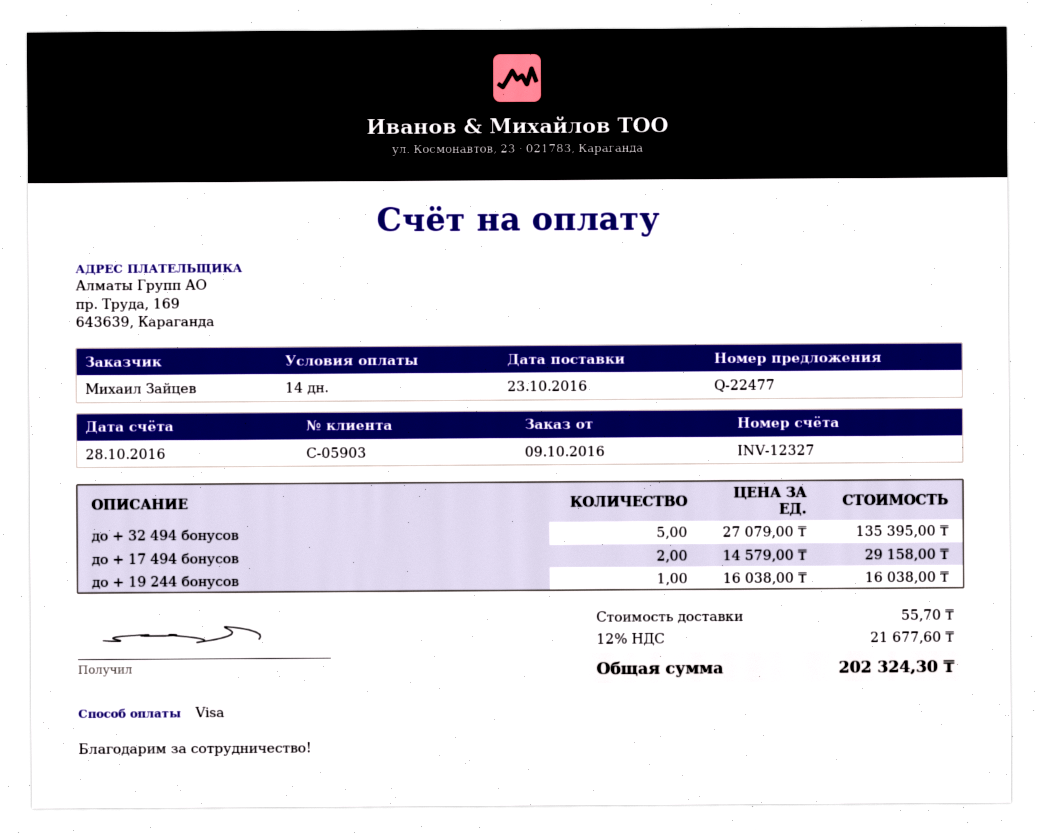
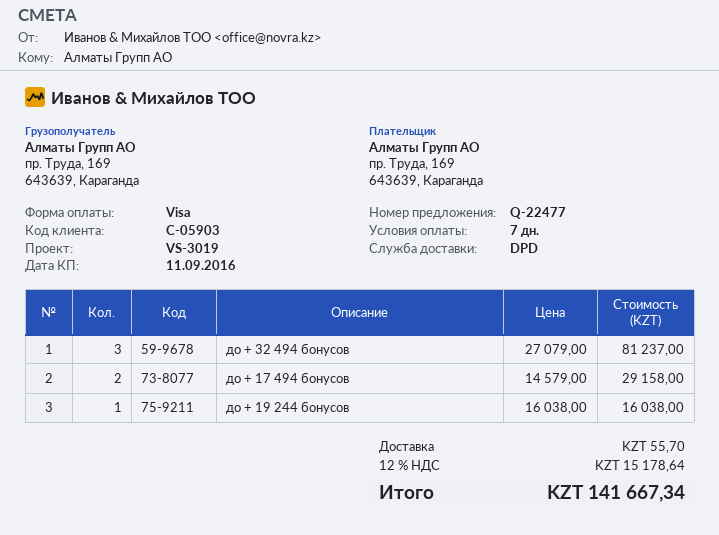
payment terms: 14 days -> 7 days
до + 32 494 бонусов: 5 x 27079.00 = 135395.00 -> 3 x 27079.00 = 81237.00
tax: 12% = 21677.60 -> 12% = 15178.64
total: 202324.30 -> 141667.34

